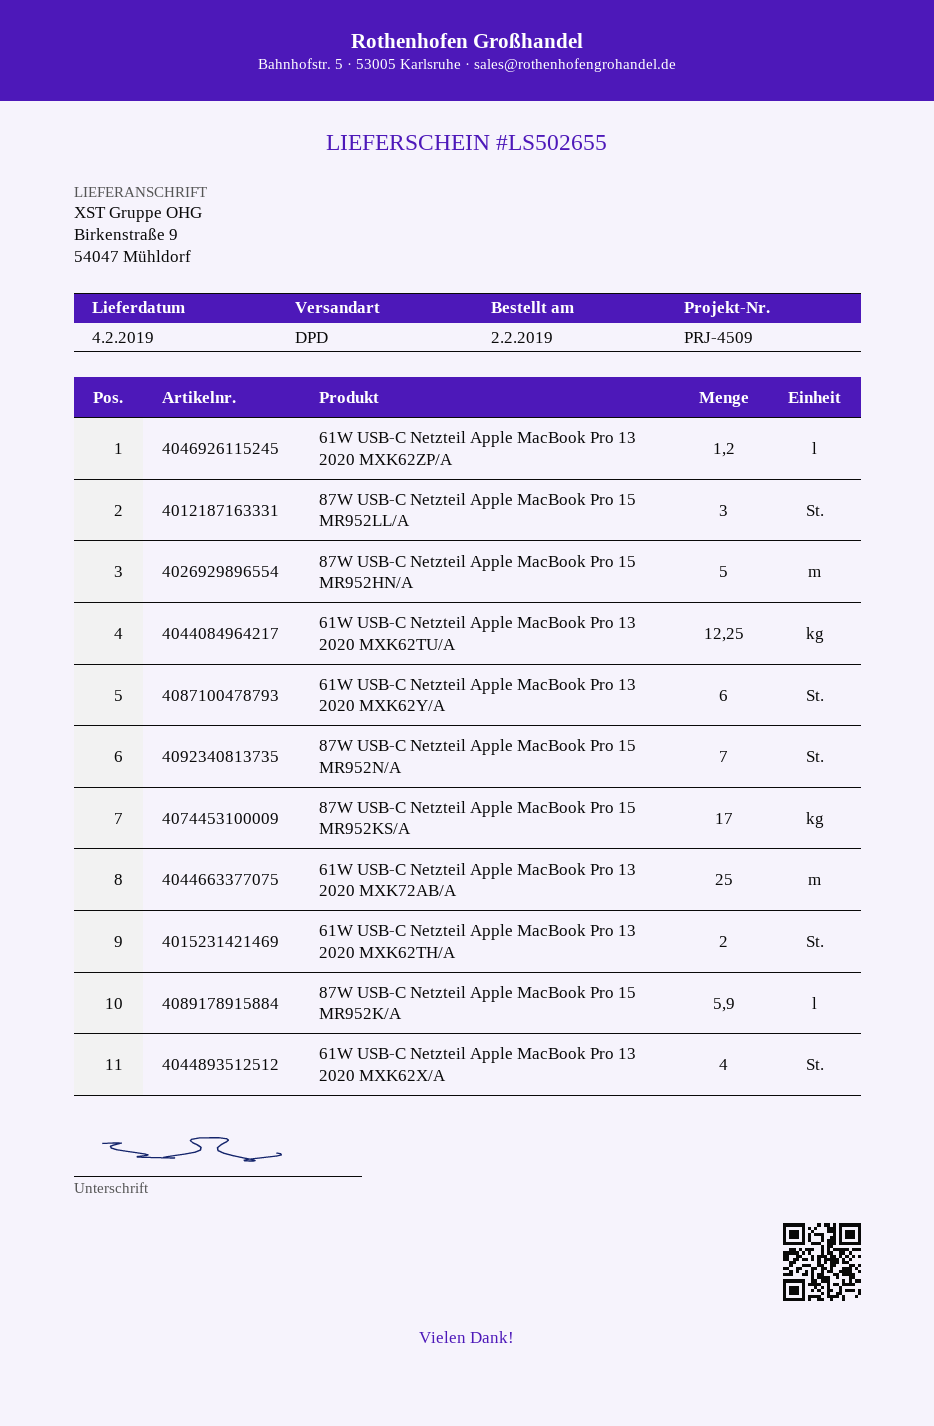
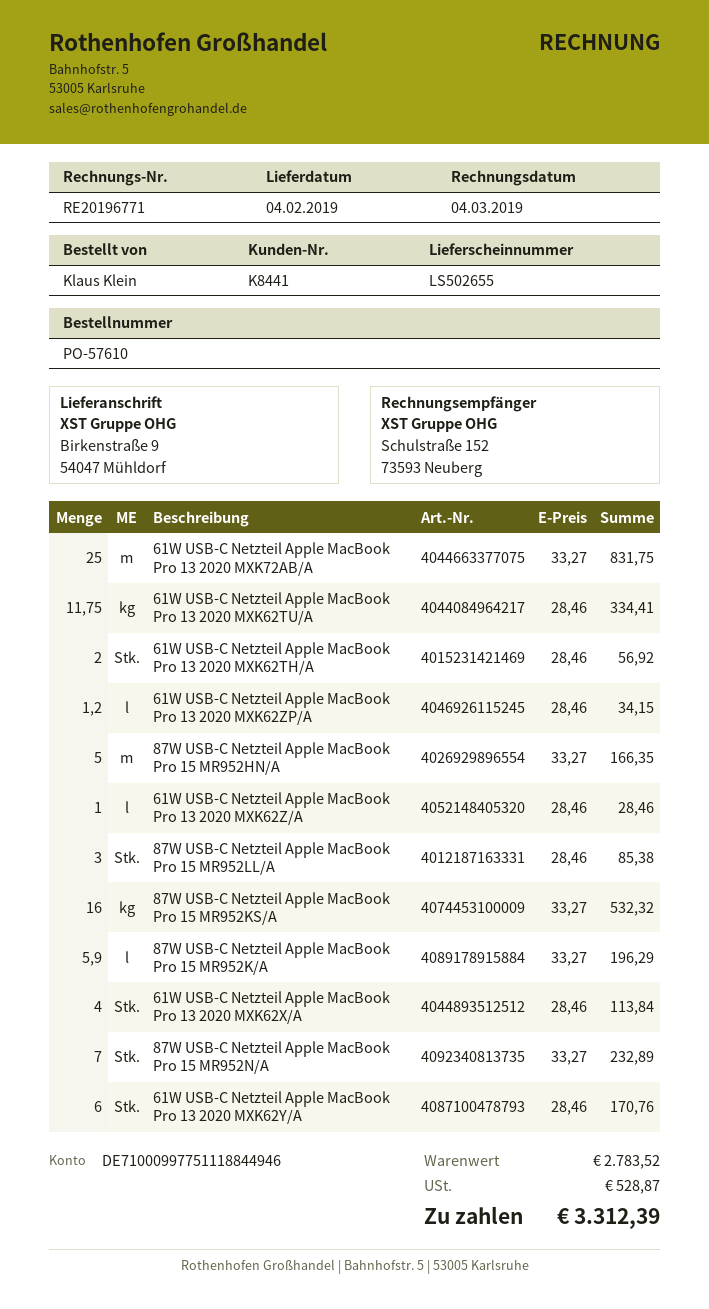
61W USB-C Netzteil Apple MacBook Pro 13 2020 MXK62TU/A: 12.25 -> 11.75
87W USB-C Netzteil Apple MacBook Pro 15 MR952KS/A: 17 -> 16
61W USB-C Netzteil Apple MacBook Pro 13 2020 MXK62Z/A: none -> 1

